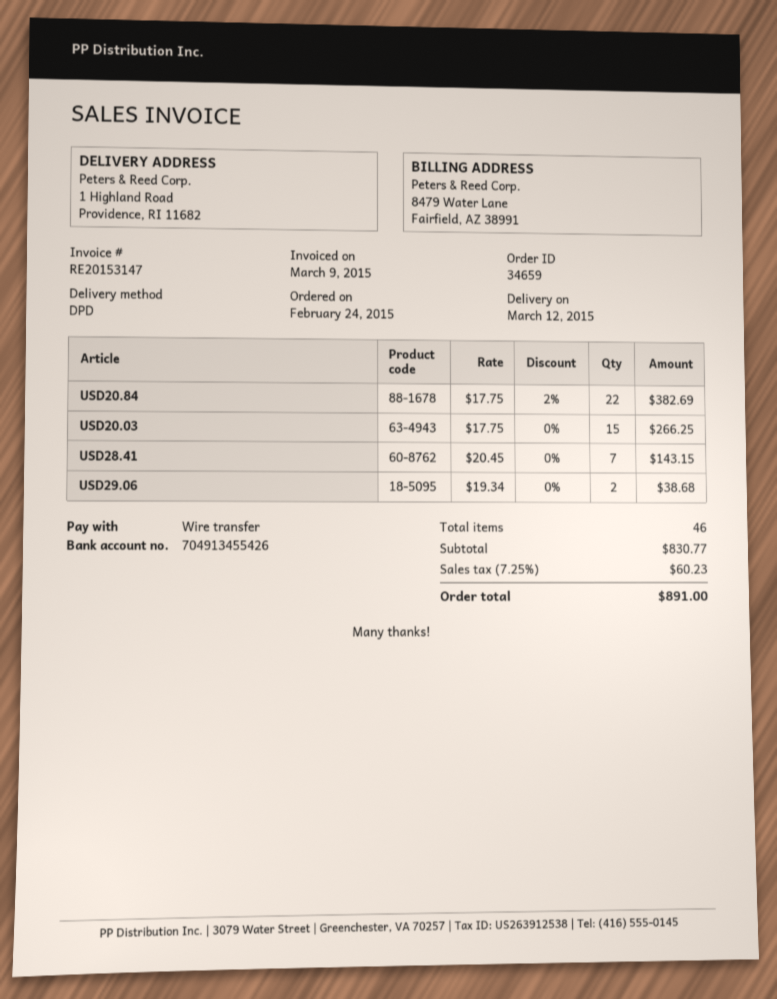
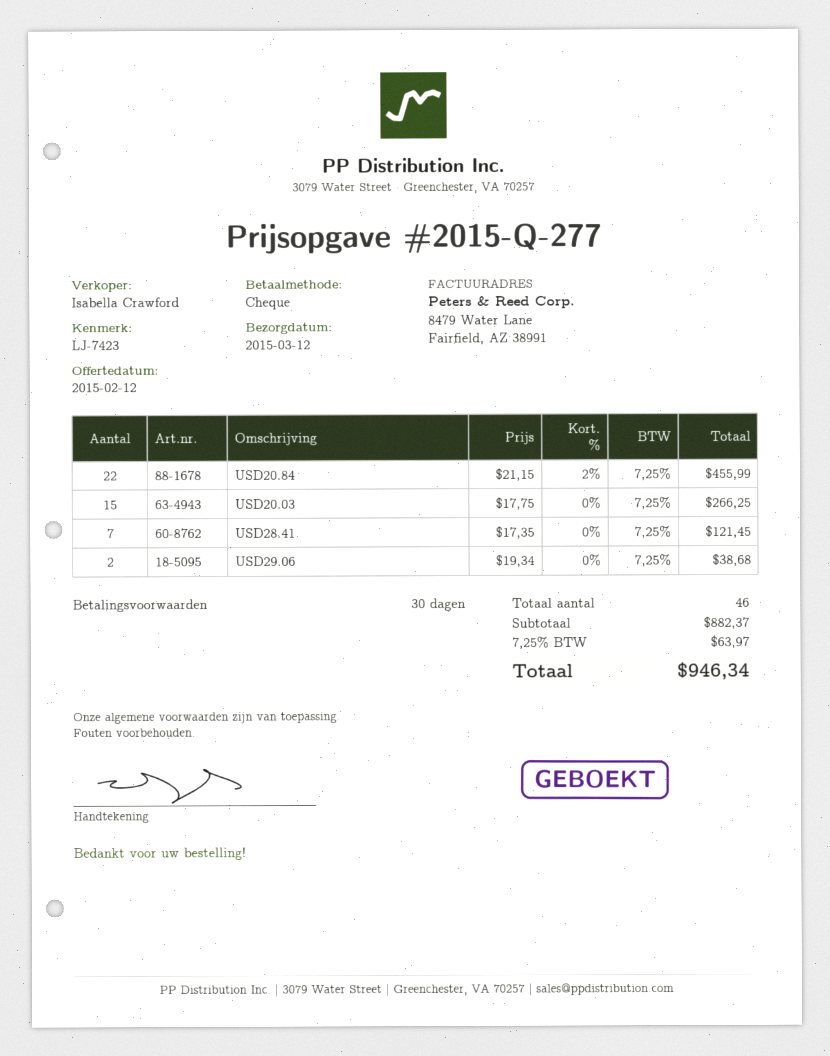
payment method: bank transfer -> cheque
USD20.84: 22 x 17.75 - 2% = 382.69 -> 22 x 21.15 - 2% = 455.99
USD28.41: 7 x 20.45 = 143.15 -> 7 x 17.35 = 121.45
subtotal: 830.77 -> 882.37
tax: 7.25% = 60.23 -> 7.25% = 63.97
total: 891.00 -> 946.34

